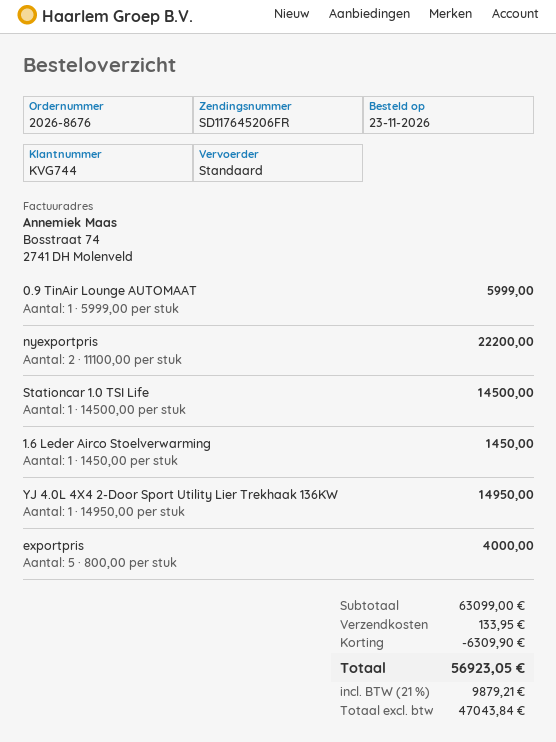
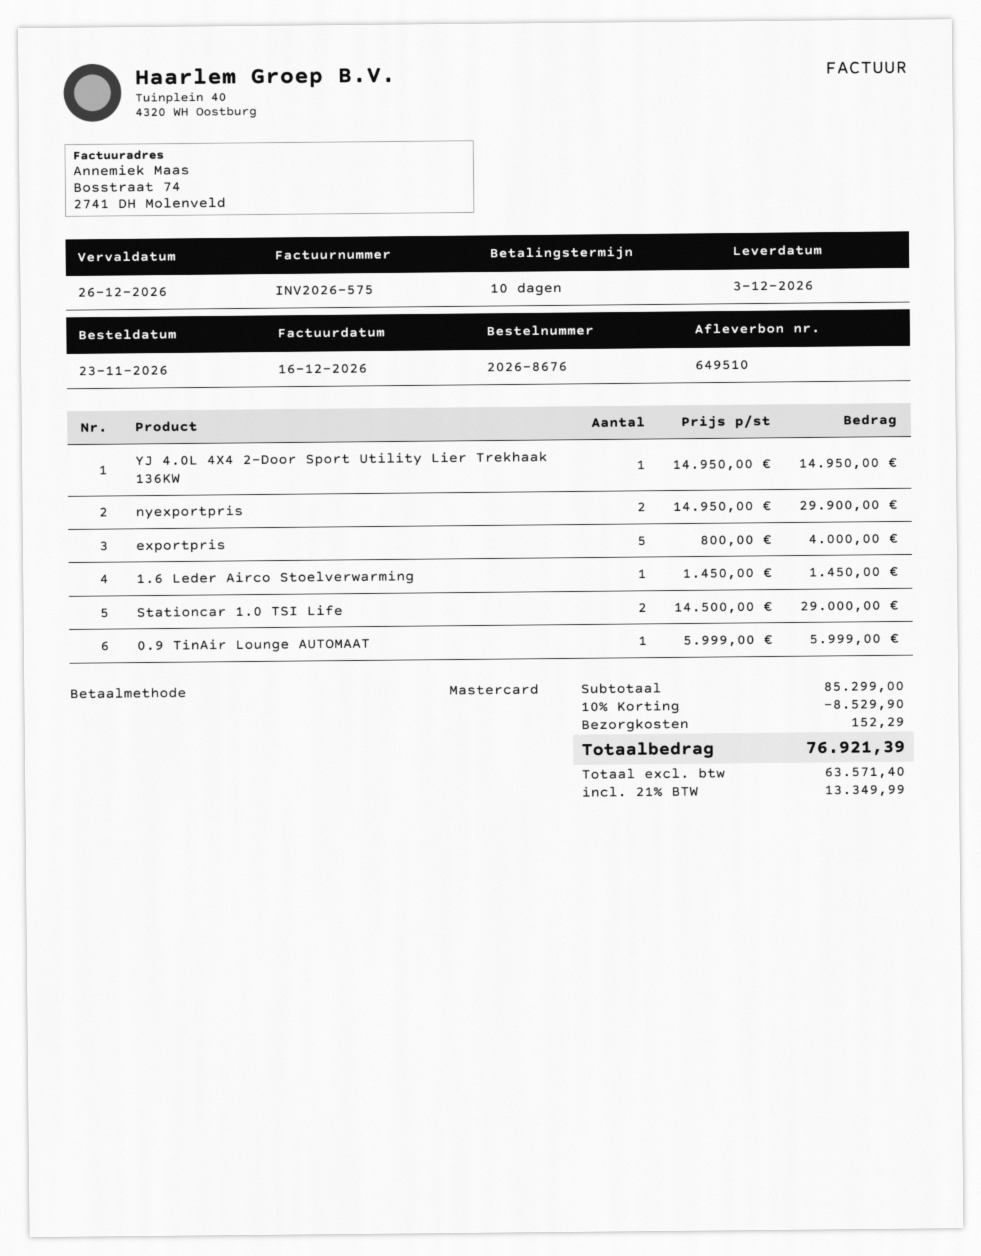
nyexportpris: 2 x 11100.00 = 22200.00 -> 2 x 14950.00 = 29900.00
Stationcar 1.0 TSI Life: 1 x 14500.00 = 14500.00 -> 2 x 14500.00 = 29000.00
subtotal: 63099.00 -> 85299.00
discount: 6309.90 -> 8529.90
shipping: 133.95 -> 152.29
net: 47043.84 -> 63571.40
tax: 21% = 9879.21 -> 21% = 13349.99
total: 56923.05 -> 76921.39

